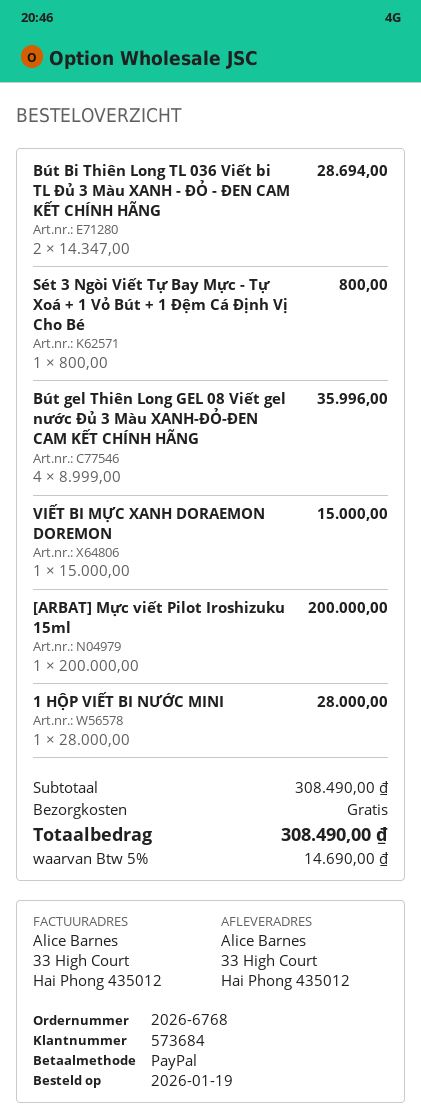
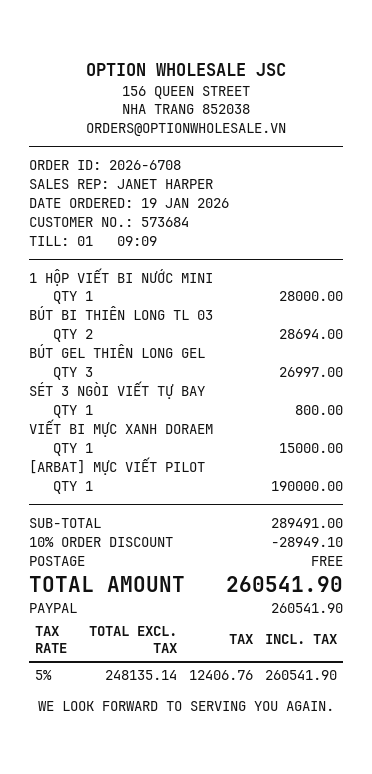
order number: 2026-6768 -> 2026-6708
Bút gel Thiên Long GEL 08 Viết gel nước Đủ 3 Màu XANH-ĐỎ-ĐEN CAM KẾT CHÍNH HÃNG: 4 for 35996.00 -> 3 for 26997.00
[ARBAT] Mực viết Pilot Iroshizuku 15ml: 1 for 200000.00 -> 1 for 190000.00
subtotal: 308490.00 -> 289491.00
discount: none -> 10% = 28949.10
tax: 5% = 14690.00 -> 5% = 12406.76
total: 308490.00 -> 260541.90

